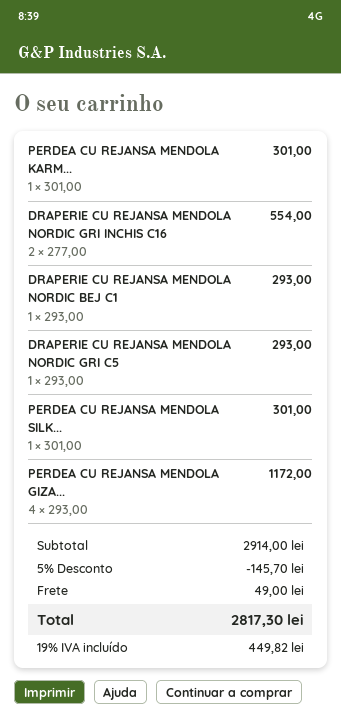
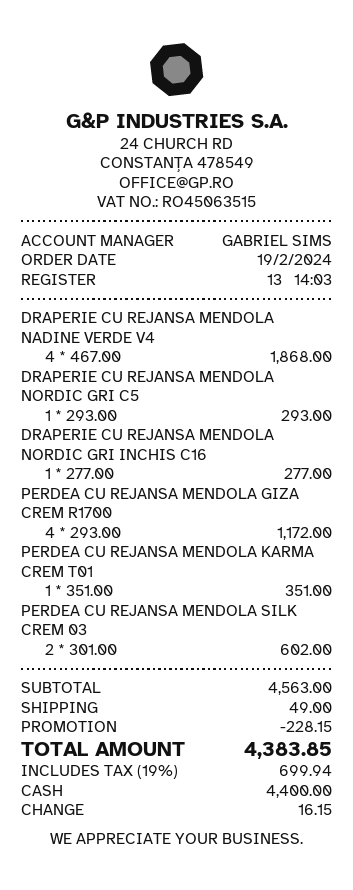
PERDEA CU REJANSA MENDOLA KARM...: 1 x 301.00 = 301.00 -> 1 x 351.00 = 351.00
DRAPERIE CU REJANSA MENDOLA NORDIC GRI INCHIS C16: 2 x 277.00 = 554.00 -> 1 x 277.00 = 277.00
DRAPERIE CU REJANSA MENDOLA NORDIC BEJ C1: 1 x 293.00 = 293.00 -> none
PERDEA CU REJANSA MENDOLA SILK...: 1 x 301.00 = 301.00 -> 2 x 301.00 = 602.00
DRAPERIE CU REJANSA MENDOLA NADINE VERDE V4: none -> 4 x 467.00 = 1868.00
subtotal: 2914.00 -> 4563.00
discount: 145.70 -> 228.15
tax: 19% = 449.82 -> 19% = 699.94
total: 2817.30 -> 4383.85

